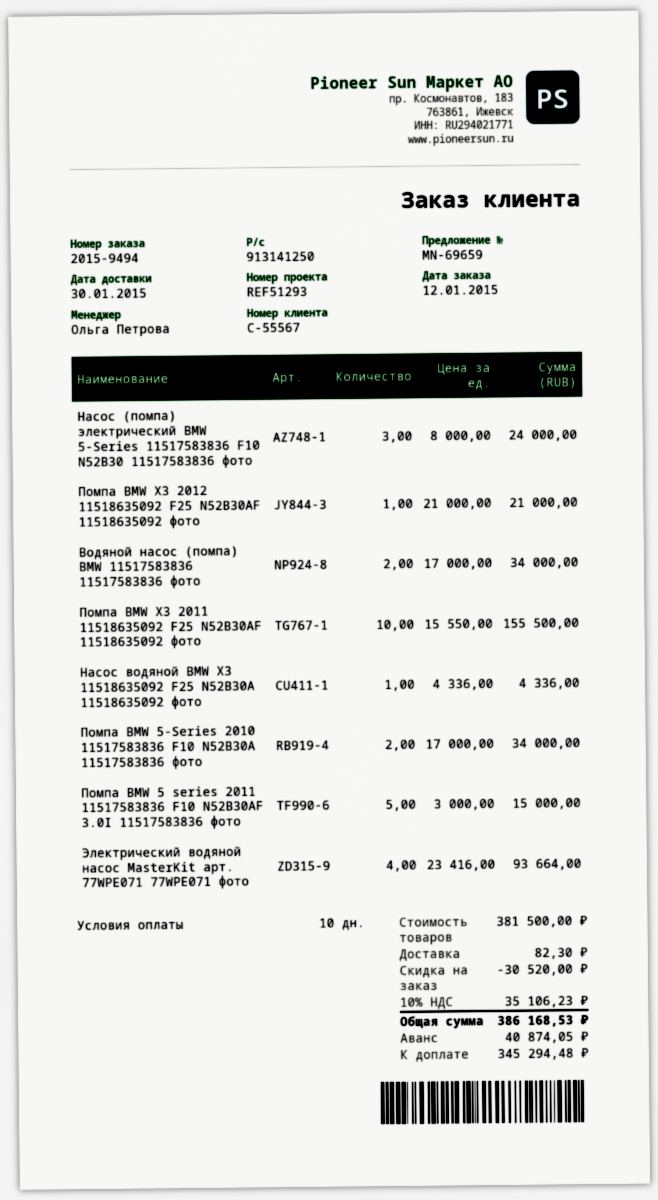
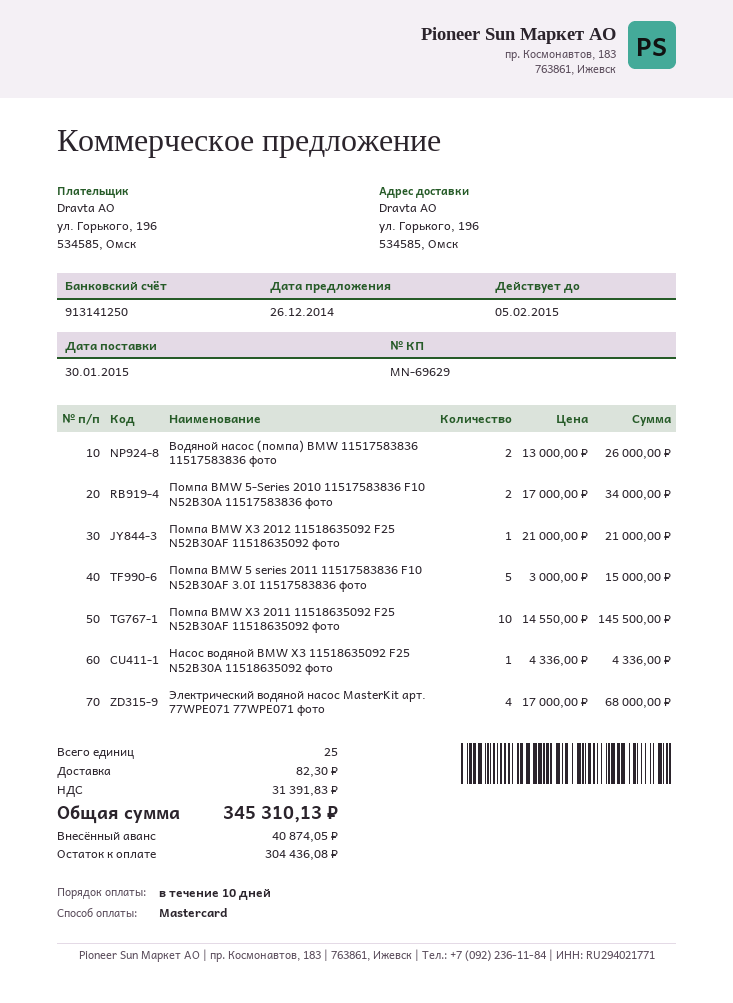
quote number: MN-69659 -> MN-69629
Насос (помпа) электрический BMW 5-Series 11517583836 F10 N52B30 11517583836 фото: 3 x 8000.00 = 24000.00 -> none
Водяной насос (помпа) BMW 11517583836 11517583836 фото: 2 x 17000.00 = 34000.00 -> 2 x 13000.00 = 26000.00
Помпа BMW X3 2011 11518635092 F25 N52B30AF 11518635092 фото: 10 x 15550.00 = 155500.00 -> 10 x 14550.00 = 145500.00
Электрический водяной насос MasterKit арт. 77WPE071 77WPE071 фото: 4 x 23416.00 = 93664.00 -> 4 x 17000.00 = 68000.00
discount: 30520.00 -> none
tax: 35106.23 -> 31391.83
total: 386168.53 -> 345310.13
balance: 345294.48 -> 304436.08

